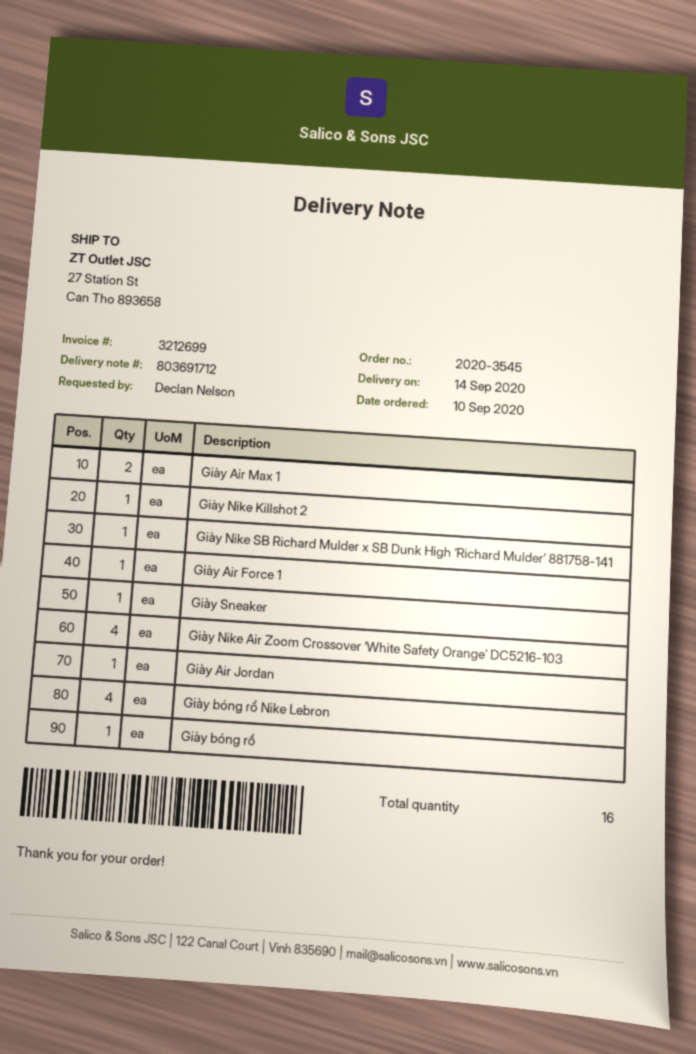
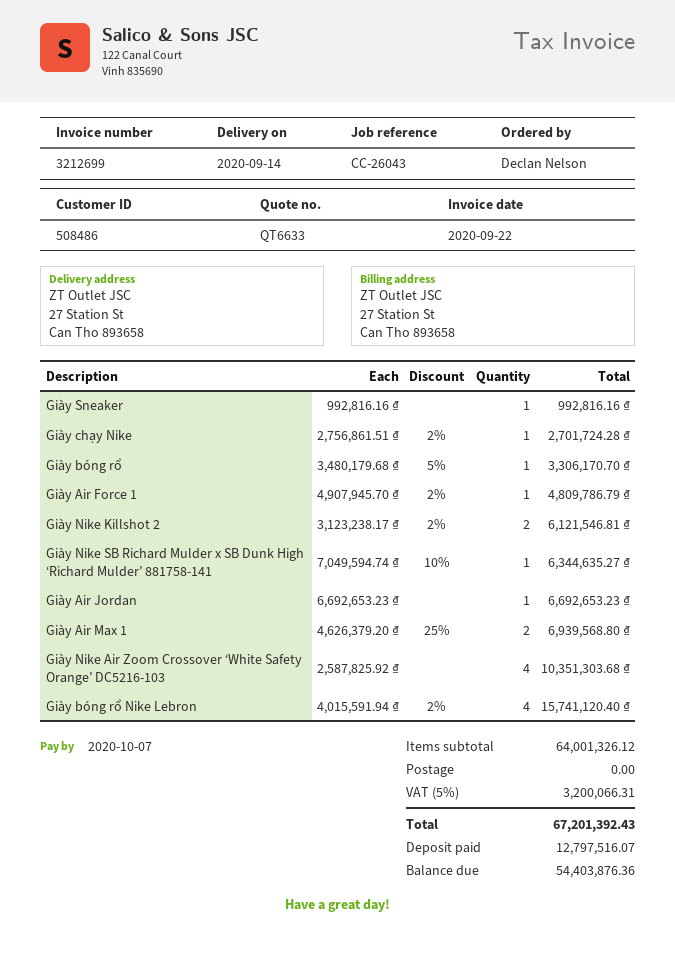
Giày Nike Killshot 2: 1 -> 2
Giày chạy Nike: none -> 1

